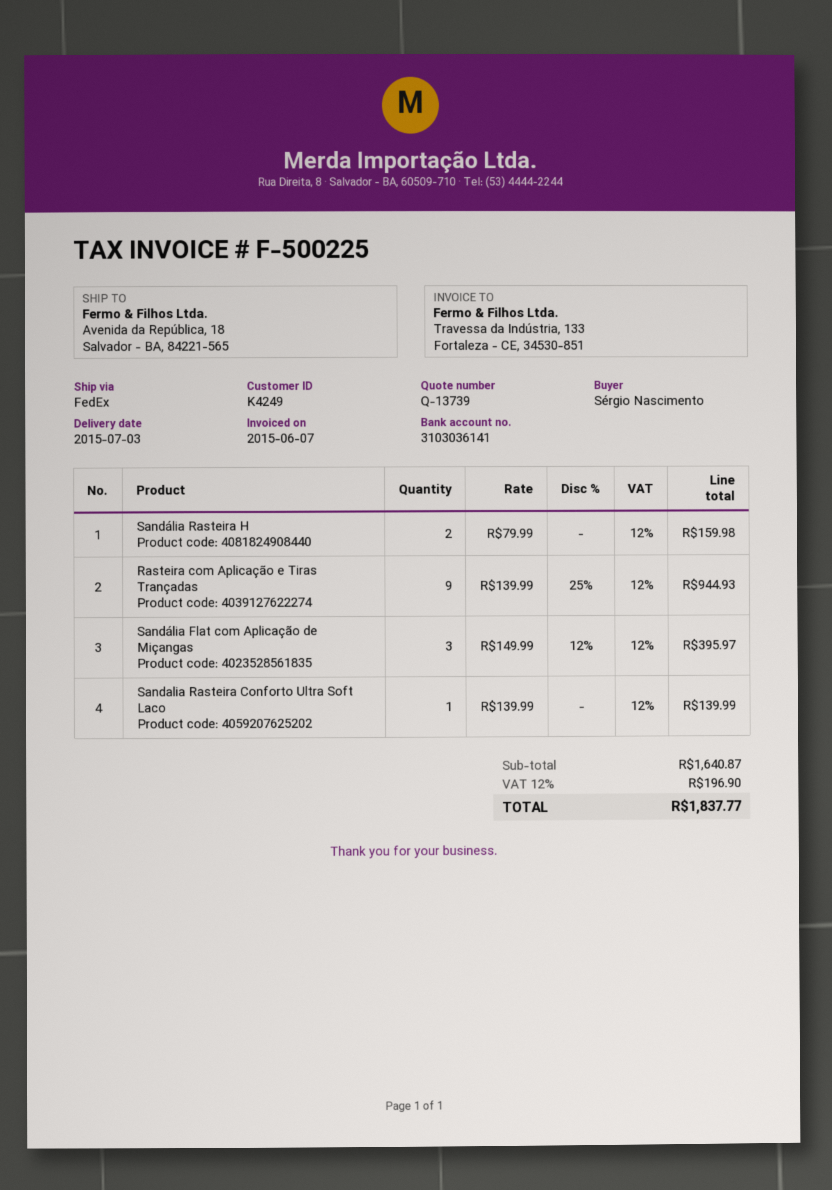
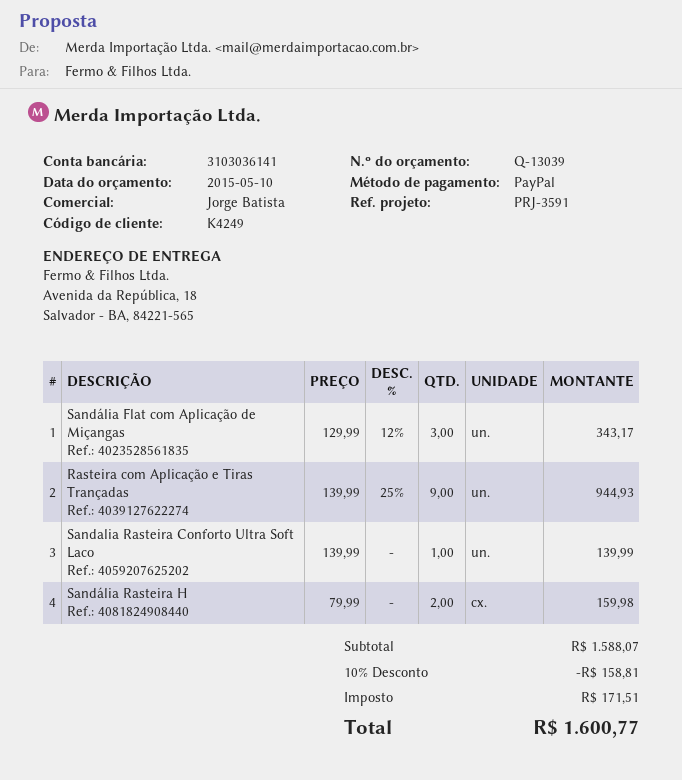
quote number: Q-13739 -> Q-13039
Sandália Flat com Aplicação de Miçangas: 3 x 149.99 - 12% = 395.97 -> 3 x 129.99 - 12% = 343.17
subtotal: 1640.87 -> 1588.07
discount: none -> 10% = 158.81
tax: 196.90 -> 171.51
total: 1837.77 -> 1600.77

